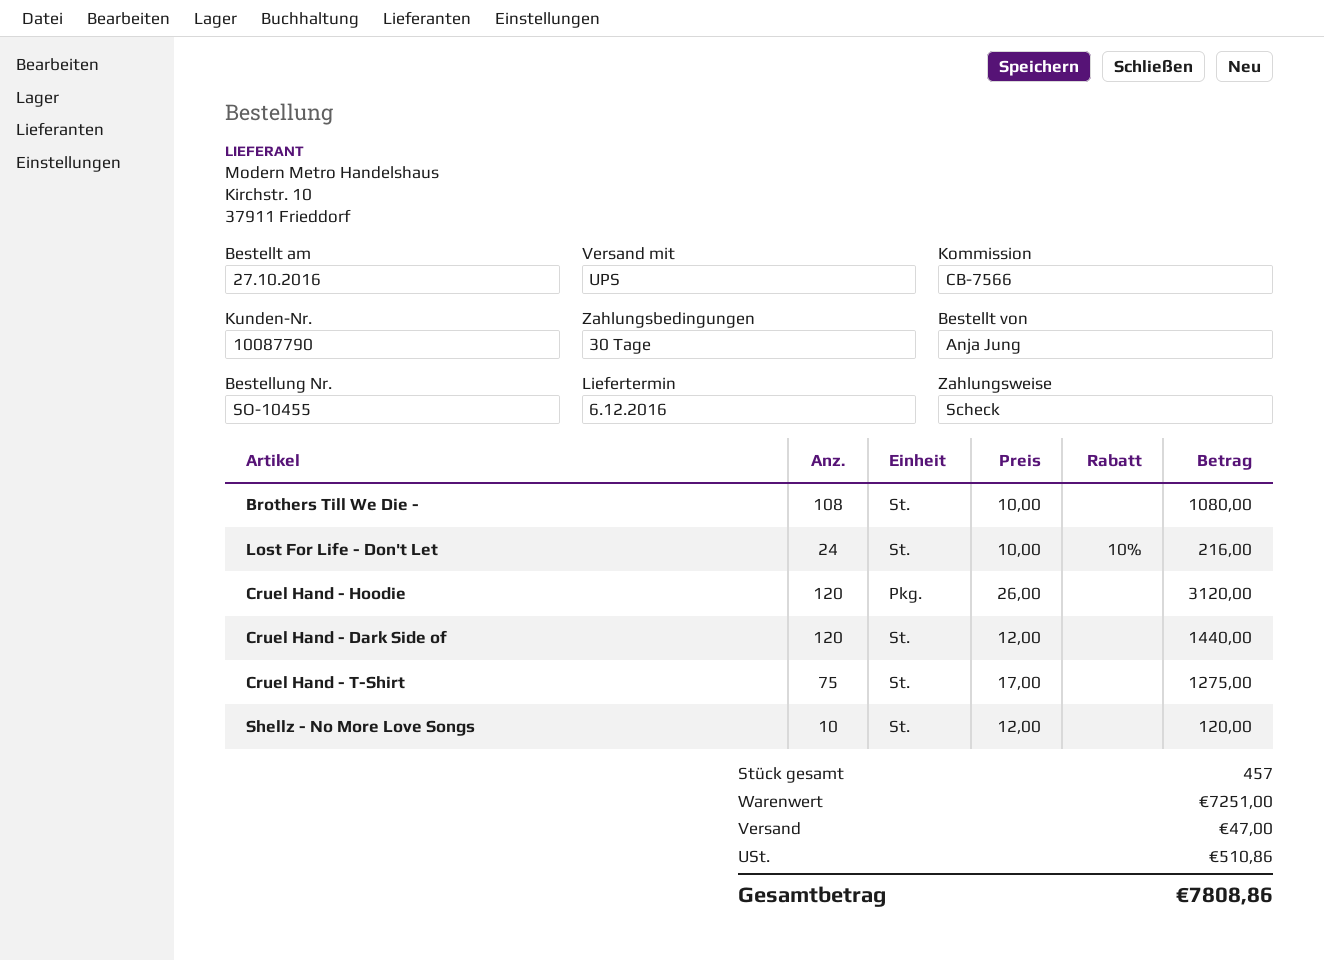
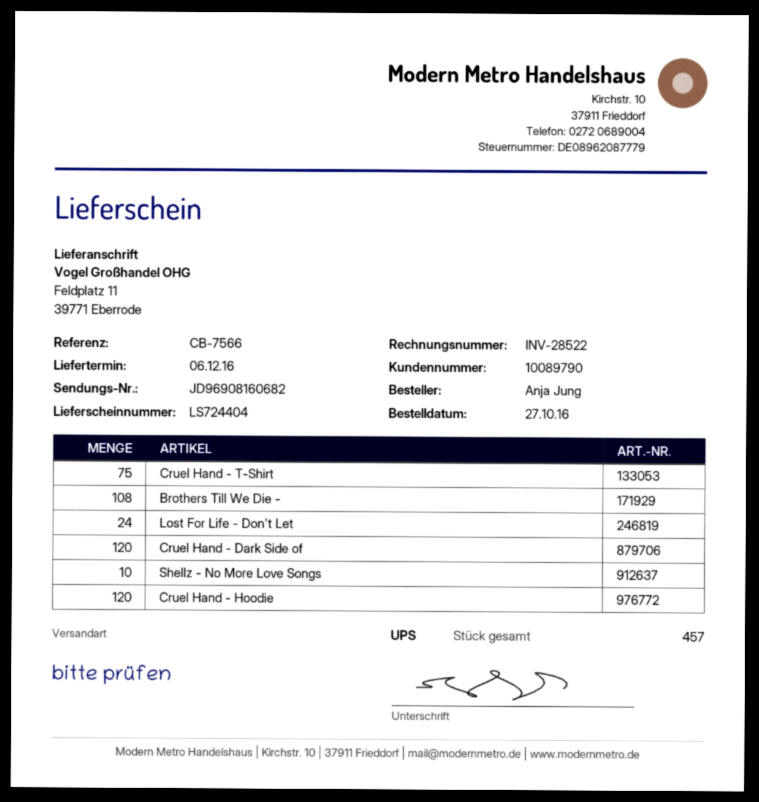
customer number: 10087790 -> 10089790

